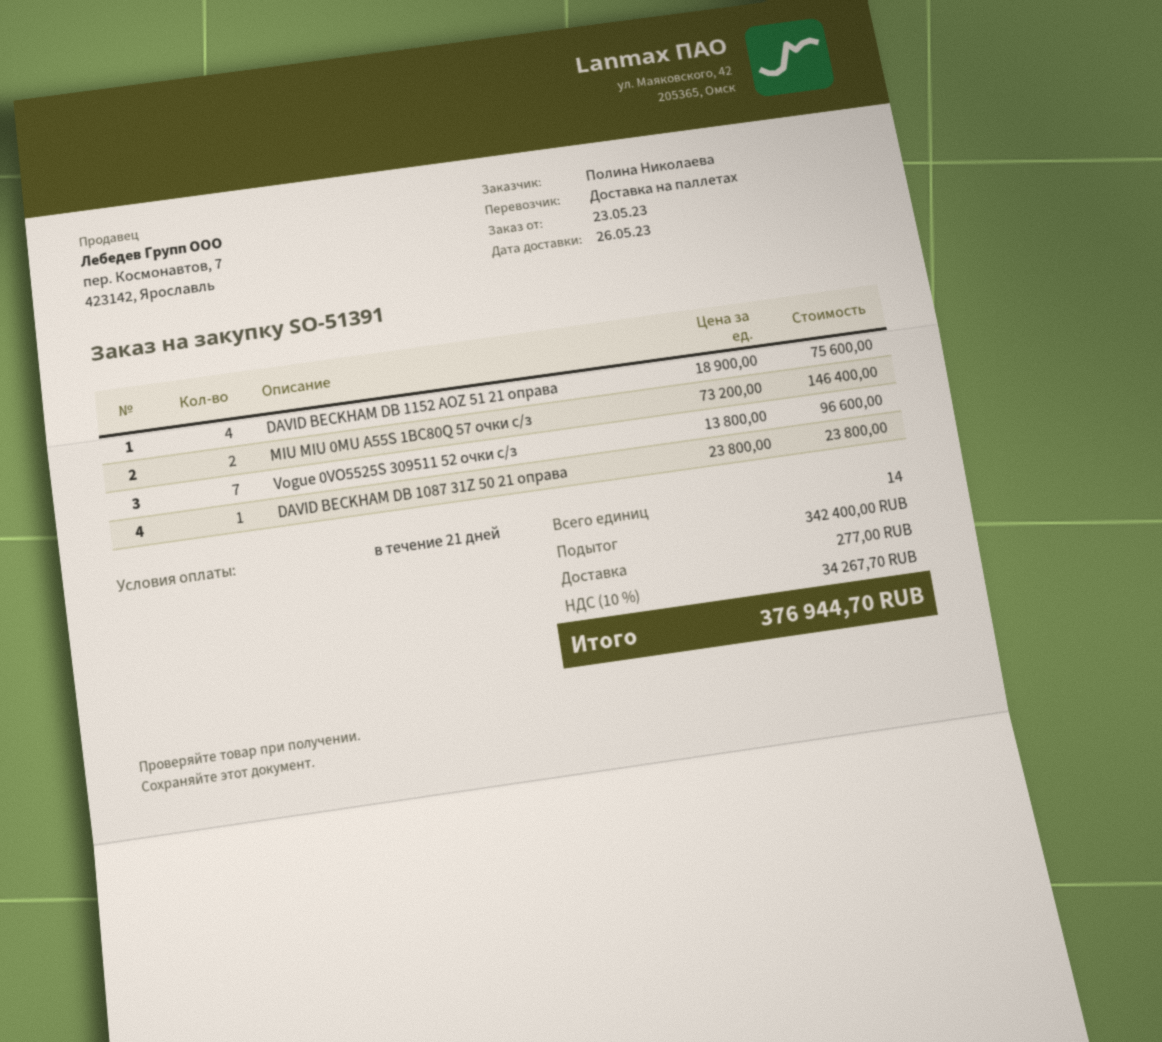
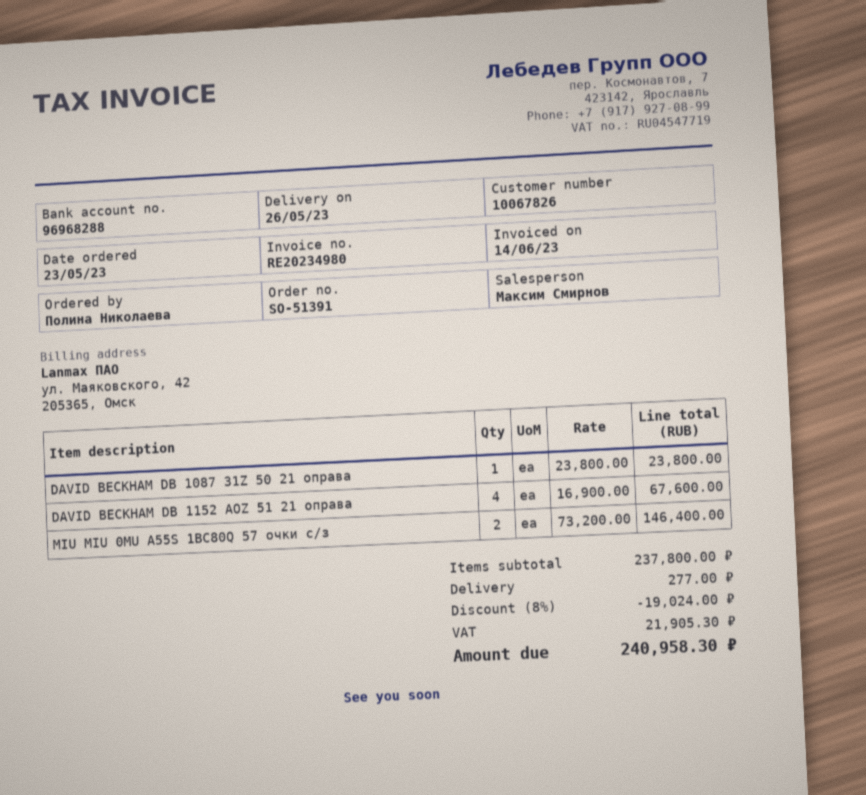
DAVID BECKHAM DB 1152 AOZ 51 21 оправа: 4 x 18900.00 = 75600.00 -> 4 x 16900.00 = 67600.00
Vogue 0VO5525S 309511 52 очки с/з: 7 x 13800.00 = 96600.00 -> none
subtotal: 342400.00 -> 237800.00
discount: none -> 8% = 19024.00
tax: 34267.70 -> 21905.30
total: 376944.70 -> 240958.30

